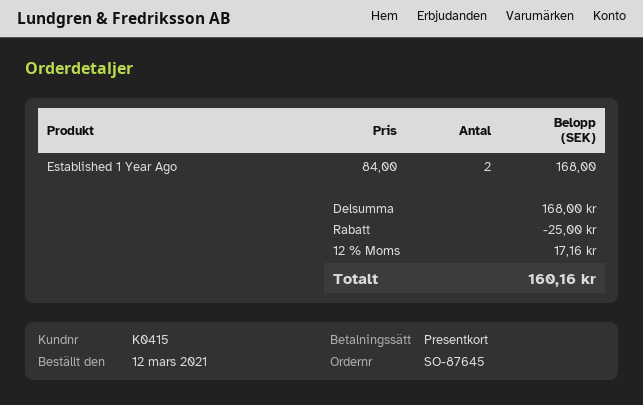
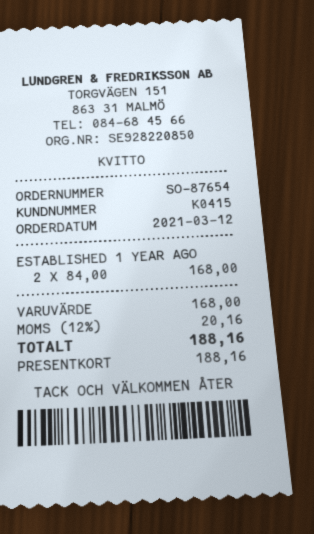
order number: SO-87645 -> SO-87654
discount: 25.00 -> none
tax: 12% = 17.16 -> 12% = 20.16
total: 160.16 -> 188.16

